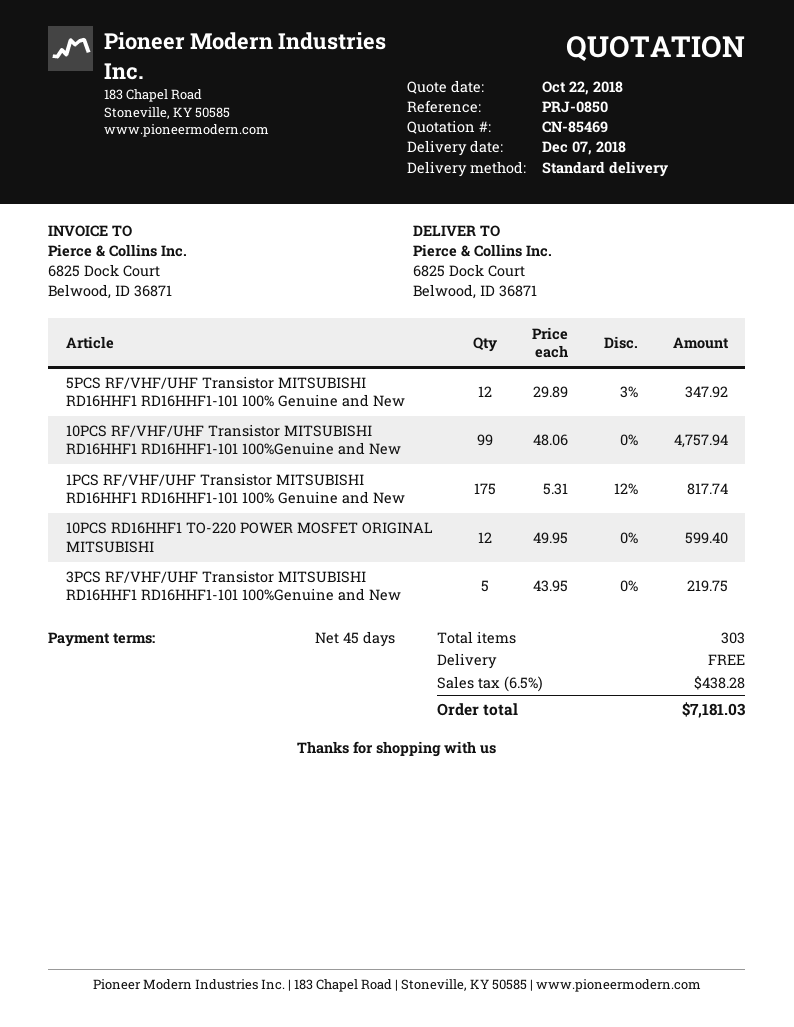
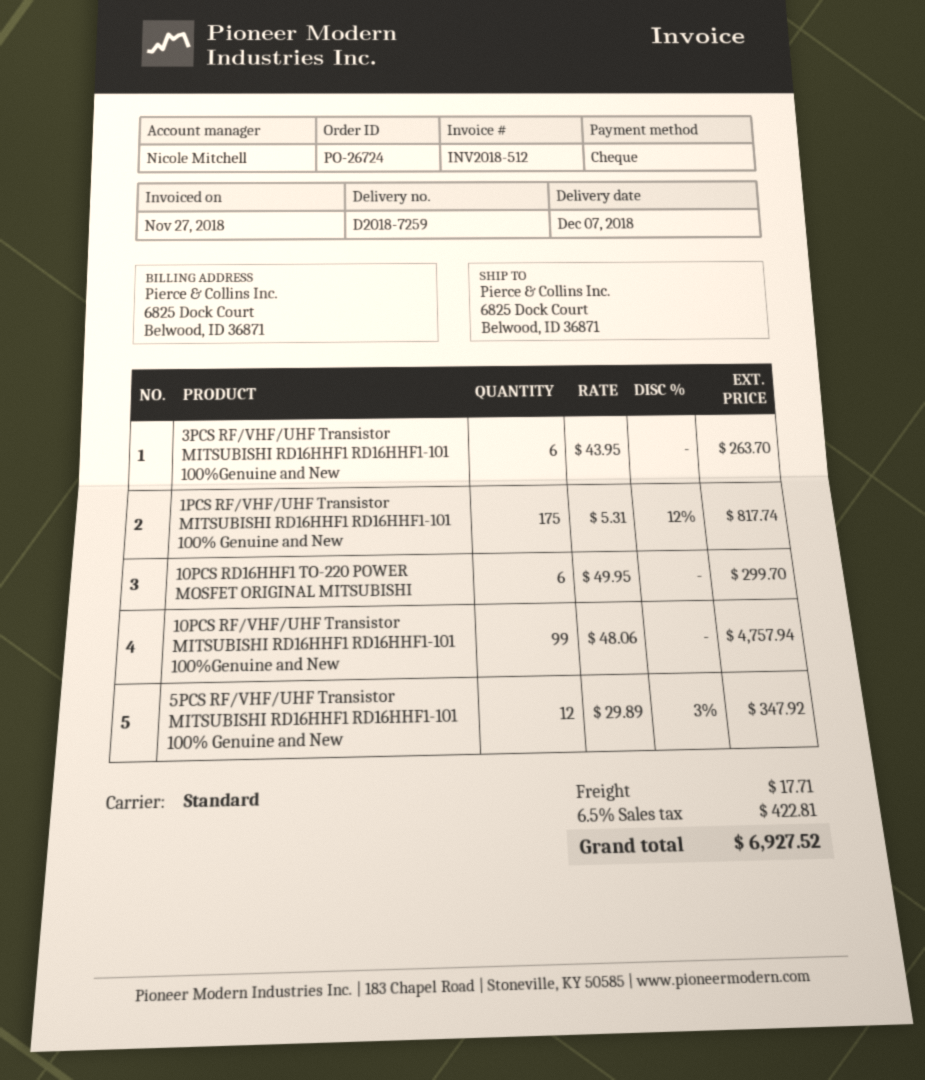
10PCS RD16HHF1 TO-220 POWER MOSFET ORIGINAL MITSUBISHI: 12 x 49.95 = 599.40 -> 6 x 49.95 = 299.70
3PCS RF/VHF/UHF Transistor MITSUBISHI RD16HHF1 RD16HHF1-101 100%Genuine and New: 5 x 43.95 = 219.75 -> 6 x 43.95 = 263.70
shipping: 0.00 -> 17.71
tax: 6.5% = 438.28 -> 6.5% = 422.81
total: 7181.03 -> 6927.52

